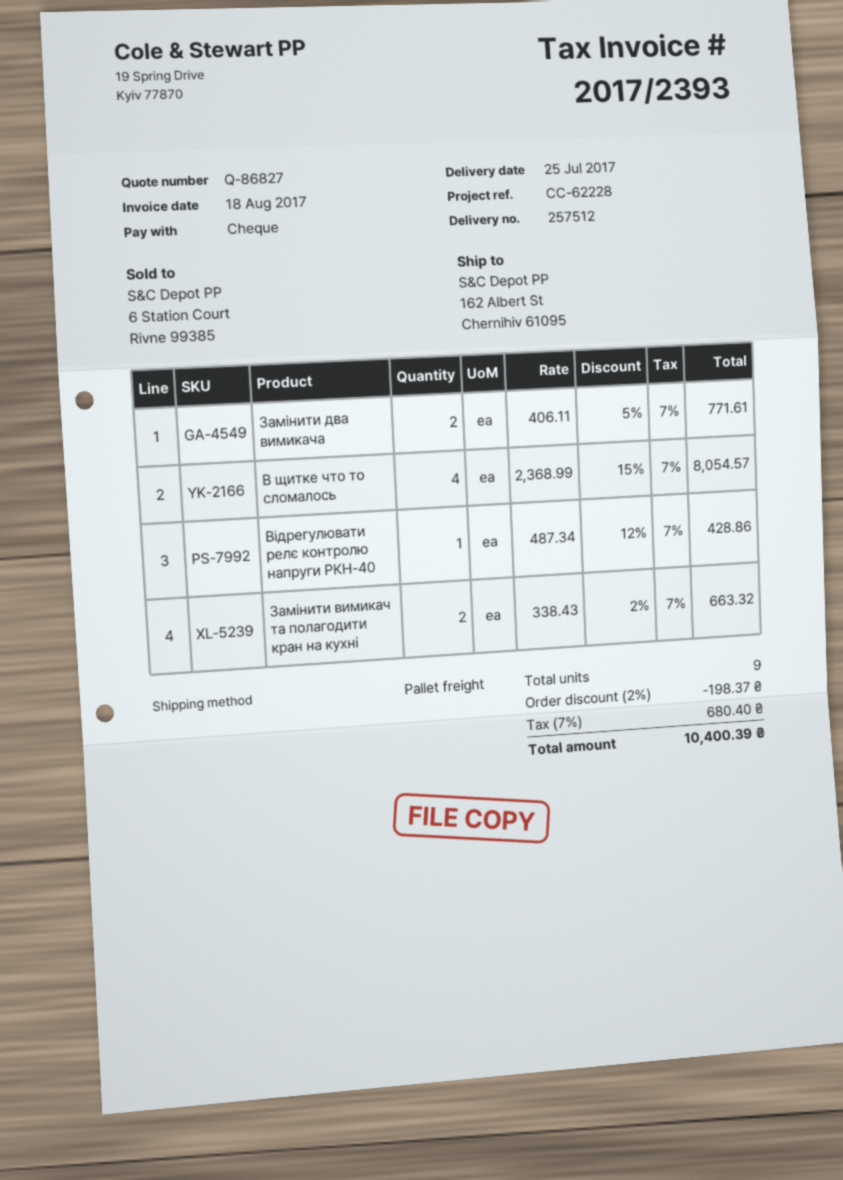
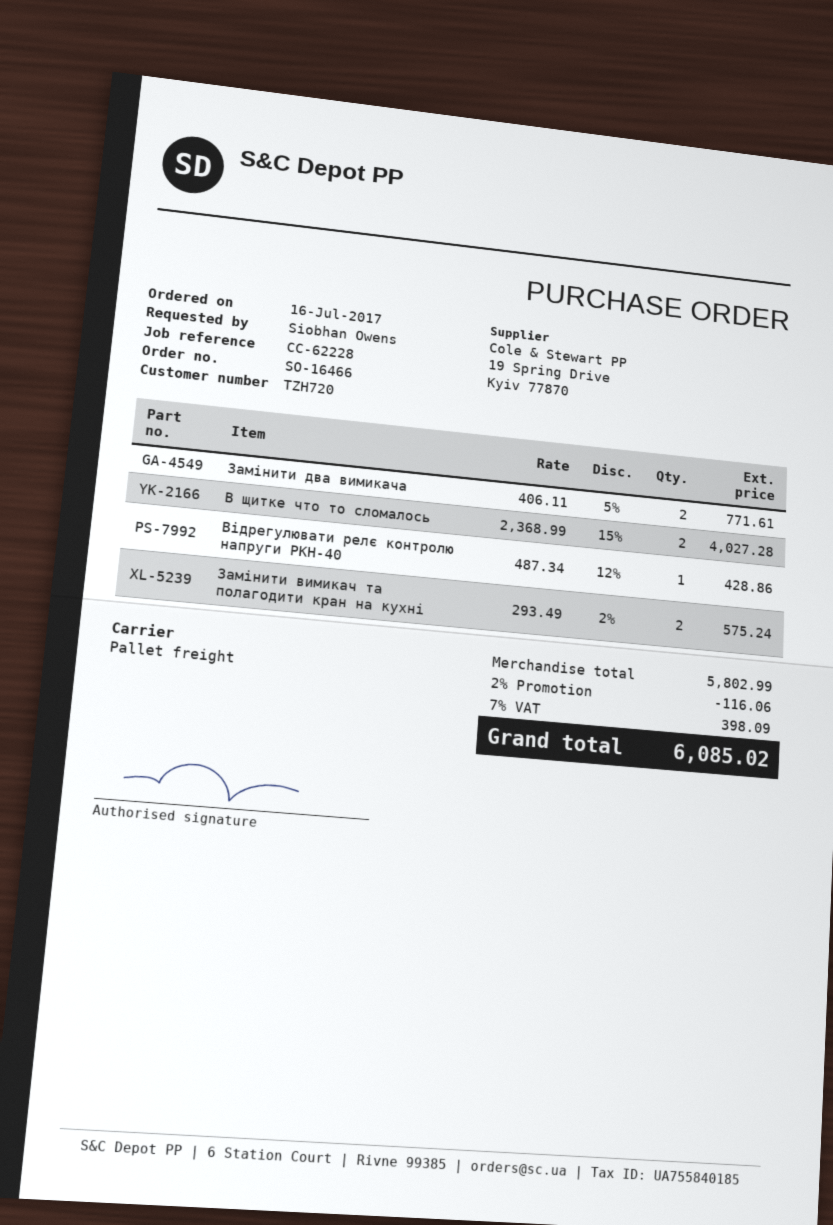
В щитке что то сломалось: 4 x 2368.99 - 15% = 8054.57 -> 2 x 2368.99 - 15% = 4027.28
Замінити вимикач та полагодити кран на кухні: 2 x 338.43 - 2% = 663.32 -> 2 x 293.49 - 2% = 575.24
discount: 2% = 198.37 -> 2% = 116.06
tax: 7% = 680.40 -> 7% = 398.09
total: 10400.39 -> 6085.02

